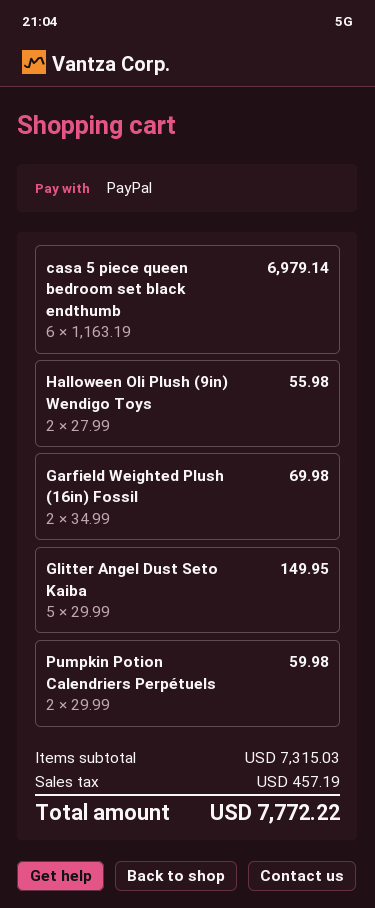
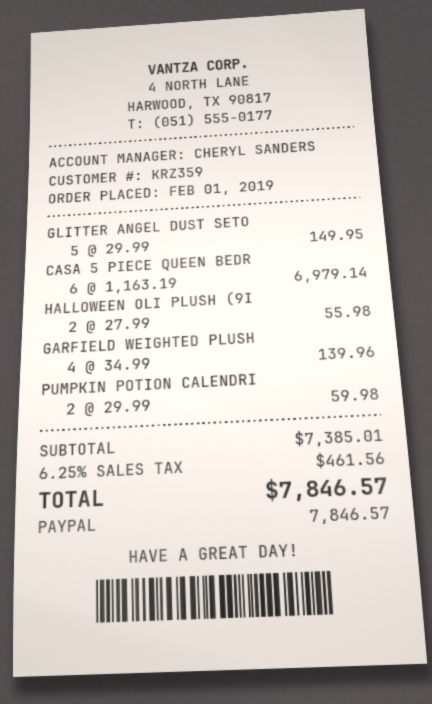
Garfield Weighted Plush (16in) Fossil: 2 x 34.99 = 69.98 -> 4 x 34.99 = 139.96
subtotal: 7315.03 -> 7385.01
tax: 457.19 -> 461.56
total: 7772.22 -> 7846.57

